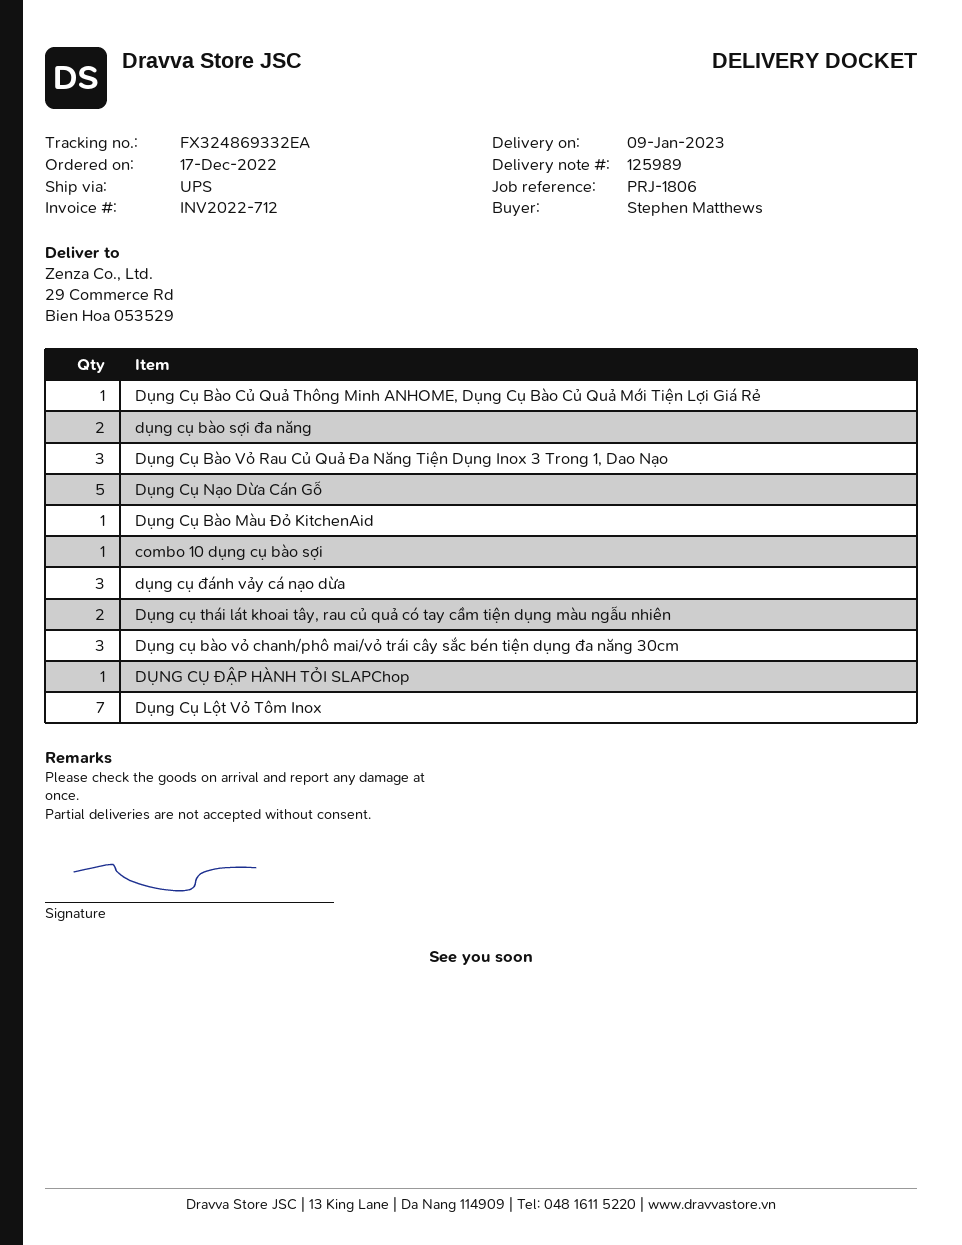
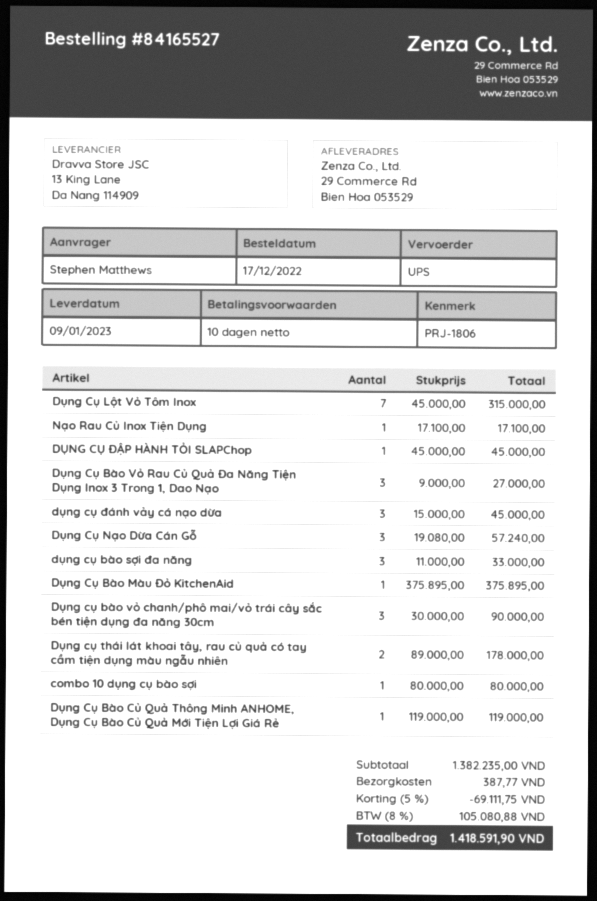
dụng cụ bào sợi đa năng: 2 -> 3
Dụng Cụ Nạo Dừa Cán Gỗ: 5 -> 3
Nạo Rau Củ Inox Tiện Dụng: none -> 1

